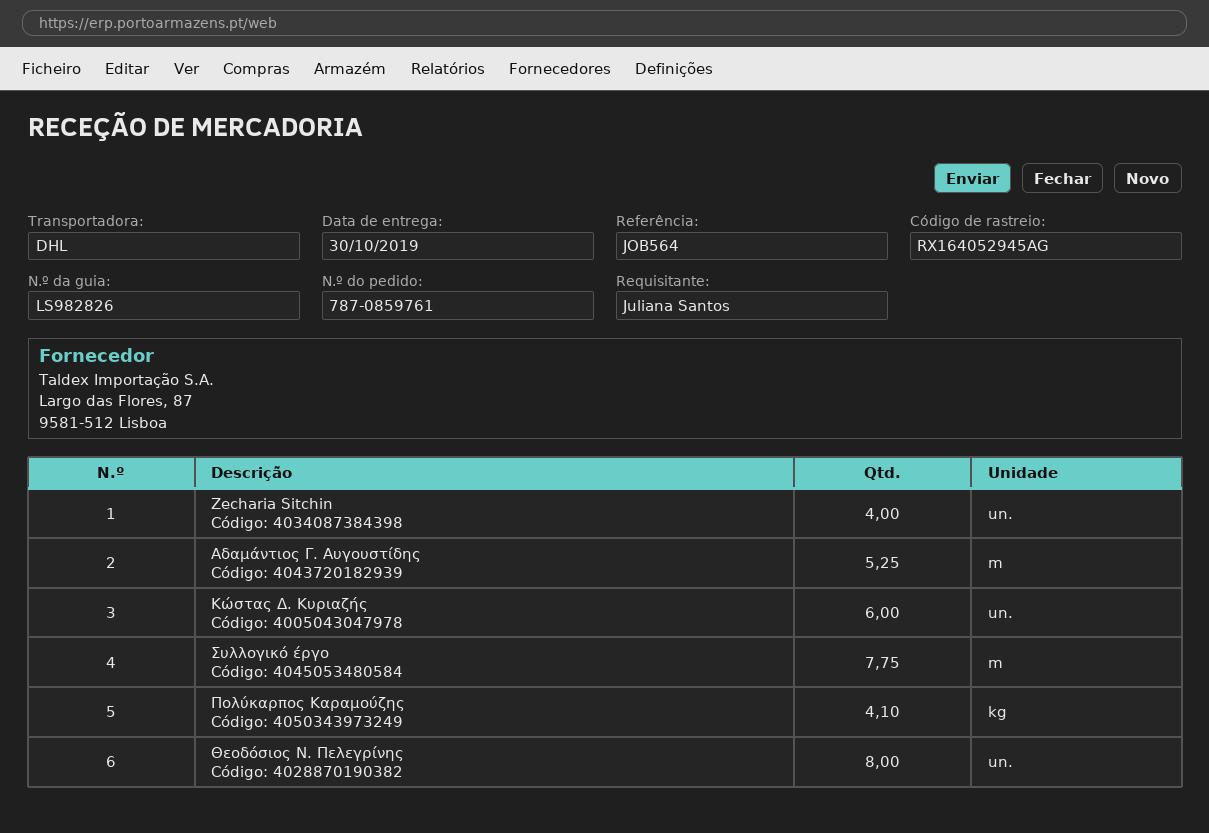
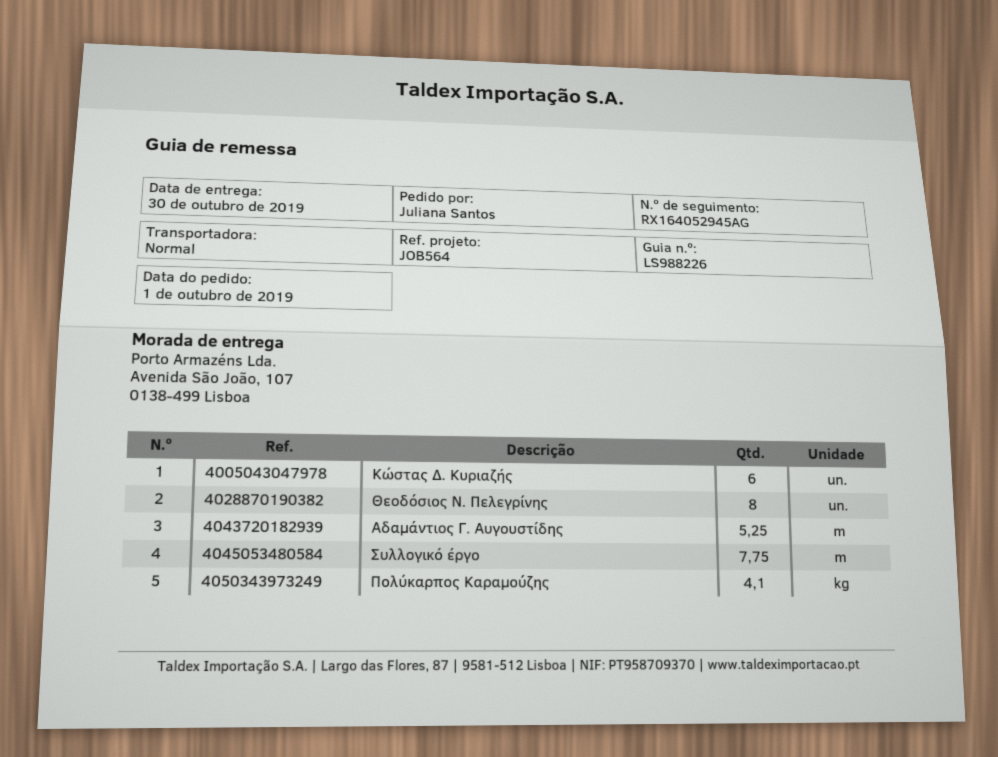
delivery note number: LS982826 -> LS988226
shipping method: DHL -> standard
Zecharia Sitchin: 4 -> none

